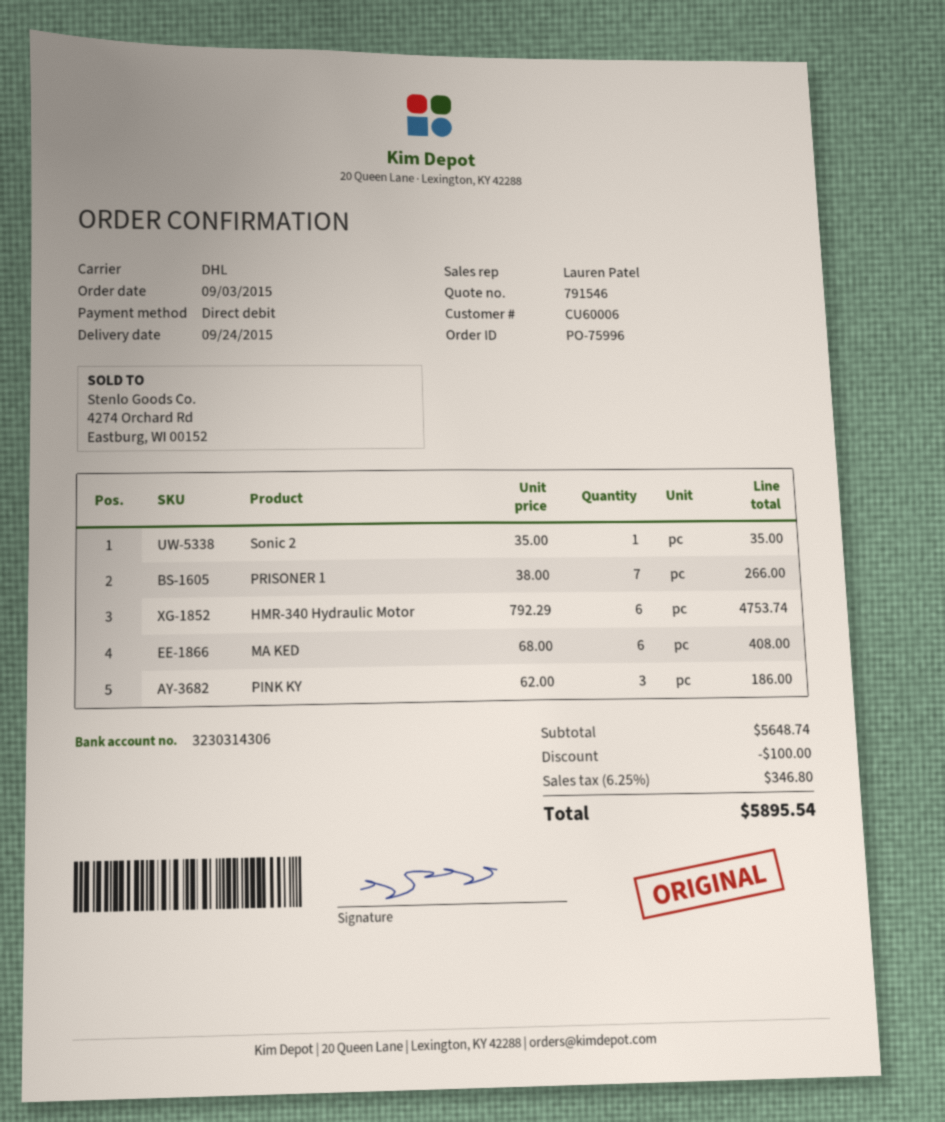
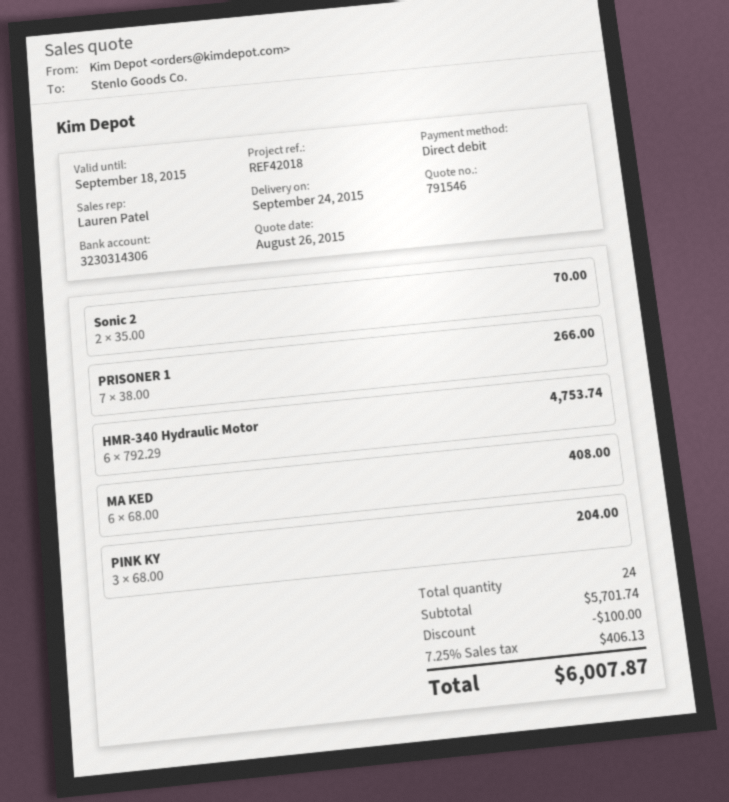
Sonic 2: 1 x 35.00 = 35.00 -> 2 x 35.00 = 70.00
PINK KY: 3 x 62.00 = 186.00 -> 3 x 68.00 = 204.00
subtotal: 5648.74 -> 5701.74
tax: 6.25% = 346.80 -> 7.25% = 406.13
total: 5895.54 -> 6007.87

